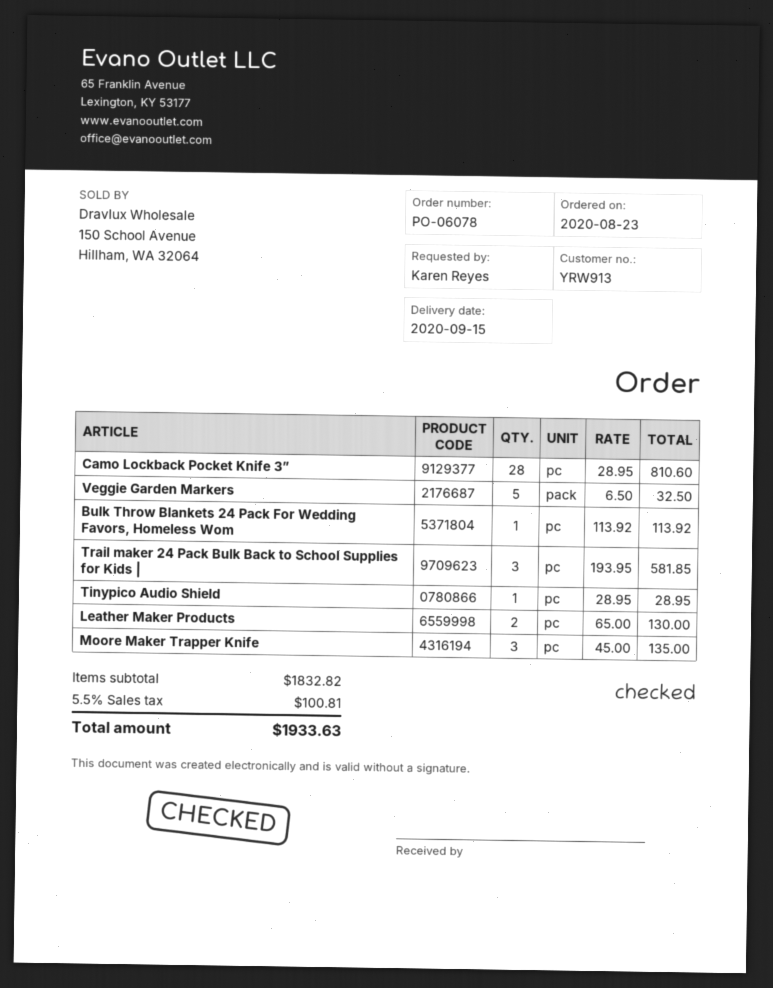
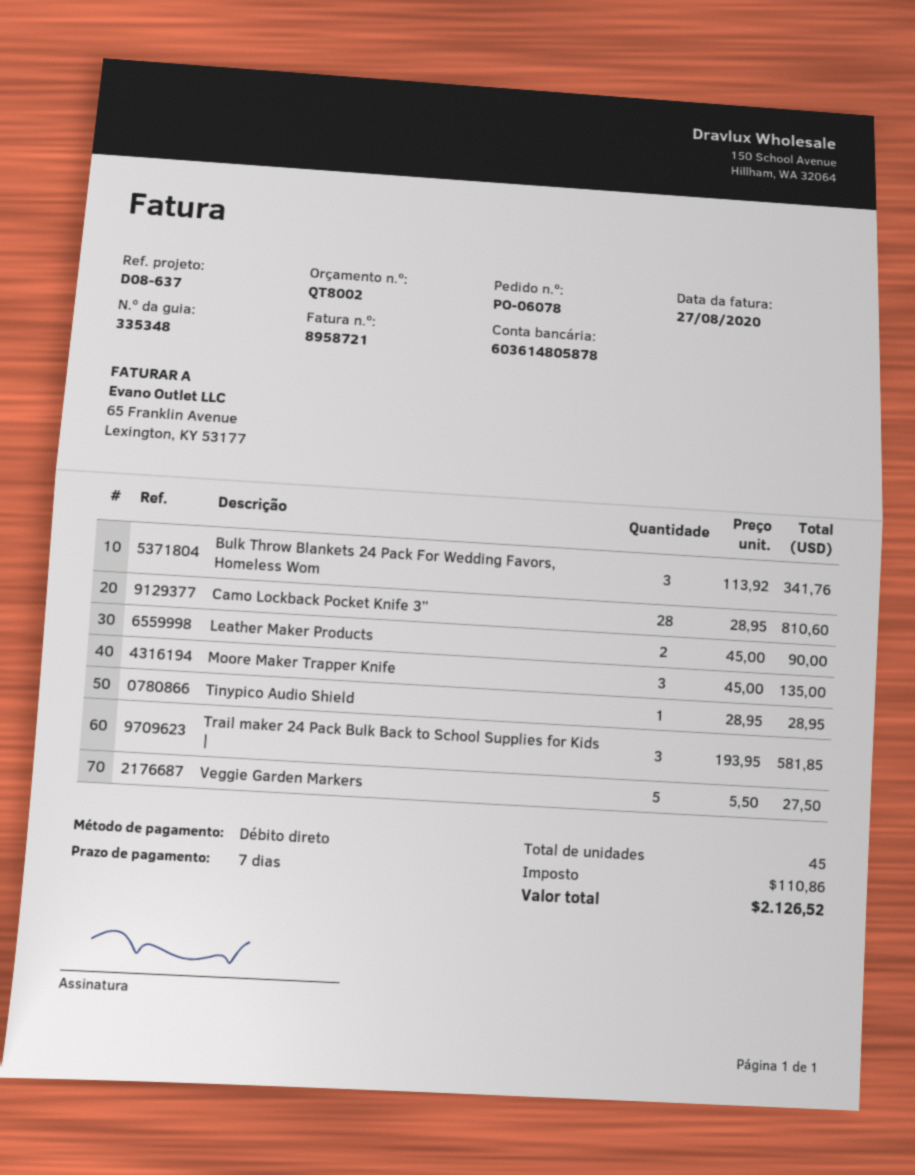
Veggie Garden Markers: 5 x 6.50 = 32.50 -> 5 x 5.50 = 27.50
Bulk Throw Blankets 24 Pack For Wedding Favors, Homeless Wom: 1 x 113.92 = 113.92 -> 3 x 113.92 = 341.76
Leather Maker Products: 2 x 65.00 = 130.00 -> 2 x 45.00 = 90.00
tax: 100.81 -> 110.86
total: 1933.63 -> 2126.52

